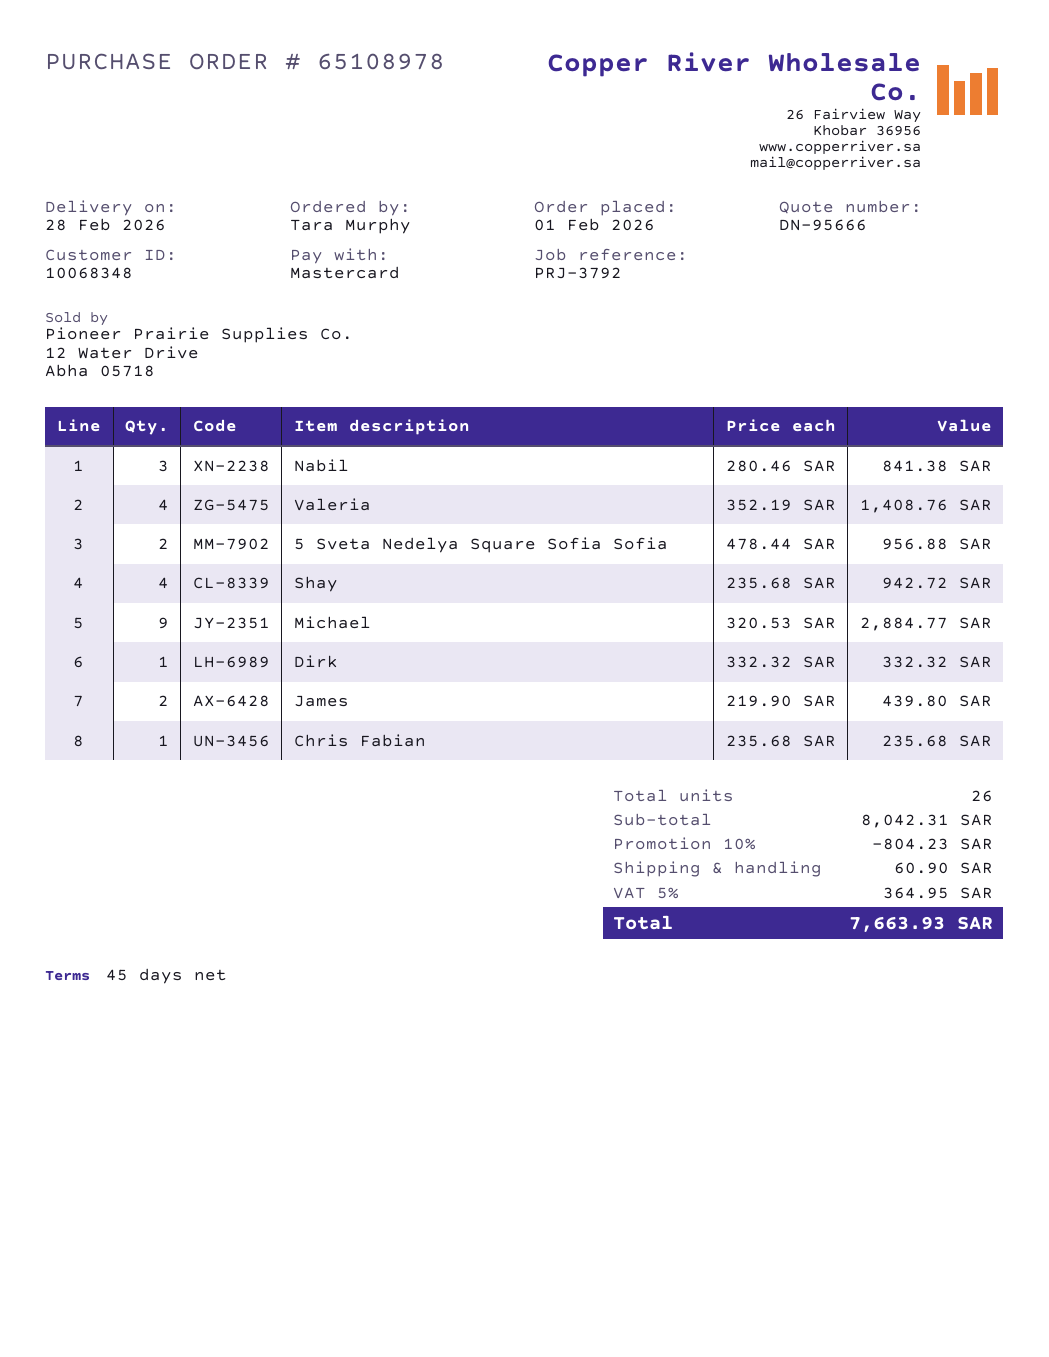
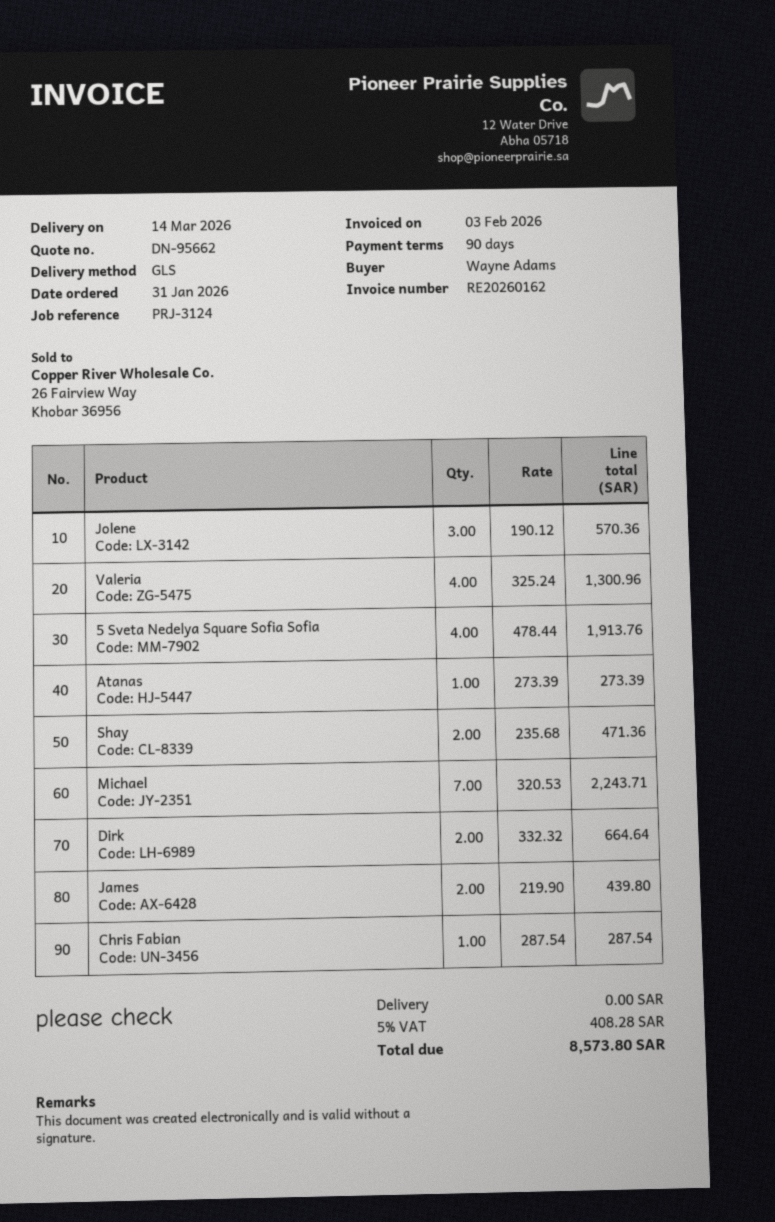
quote number: DN-95666 -> DN-95662
order date: 2026-02-01 -> 2026-01-31
delivery date: 2026-02-28 -> 2026-03-14
payment terms: 45 days -> 90 days
reference: PRJ-3792 -> PRJ-3124
ordered by: Tara Murphy -> Wayne Adams
Nabil: 3 x 280.46 = 841.38 -> none
Valeria: 4 x 352.19 = 1408.76 -> 4 x 325.24 = 1300.96
5 Sveta Nedelya Square Sofia Sofia: 2 x 478.44 = 956.88 -> 4 x 478.44 = 1913.76
Shay: 4 x 235.68 = 942.72 -> 2 x 235.68 = 471.36
Michael: 9 x 320.53 = 2884.77 -> 7 x 320.53 = 2243.71
Dirk: 1 x 332.32 = 332.32 -> 2 x 332.32 = 664.64
Chris Fabian: 1 x 235.68 = 235.68 -> 1 x 287.54 = 287.54
Jolene: none -> 3 x 190.12 = 570.36
Atanas: none -> 1 x 273.39 = 273.39
discount: 10% = 804.23 -> none
shipping: 60.90 -> 0.00
tax: 5% = 364.95 -> 5% = 408.28
total: 7663.93 -> 8573.80

